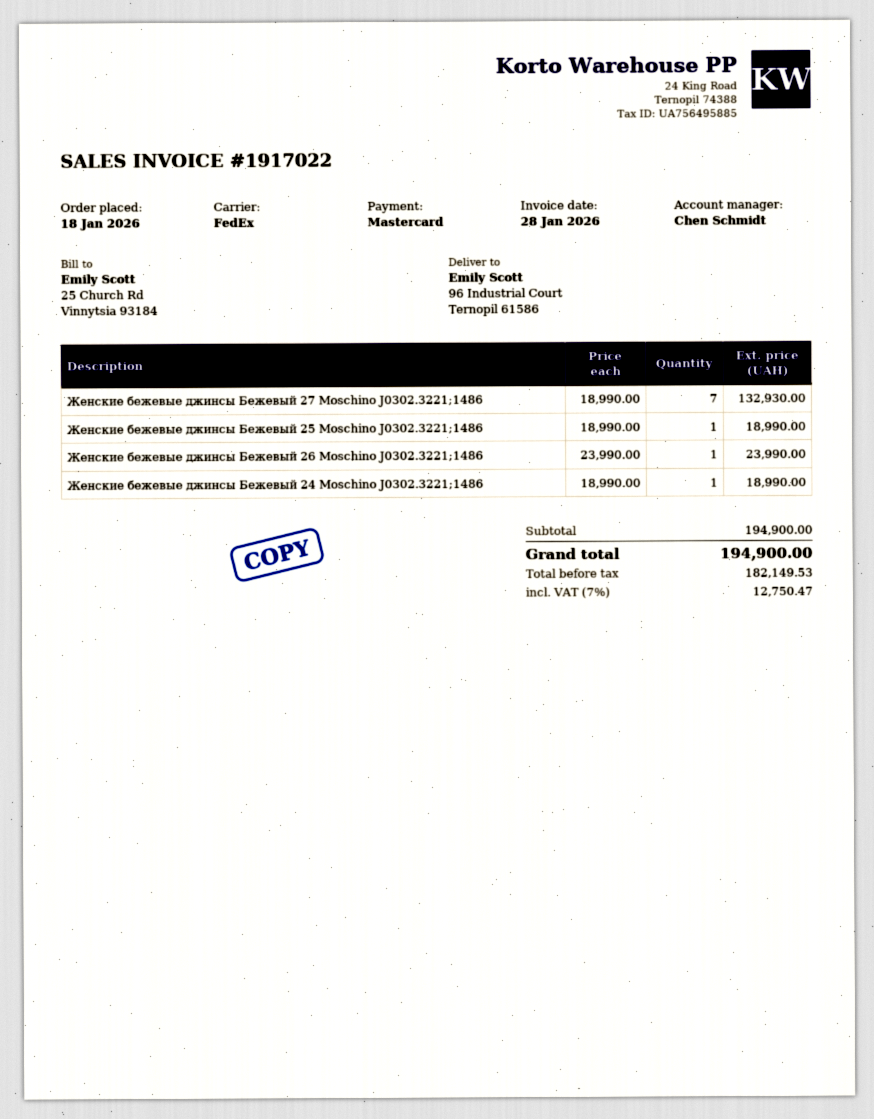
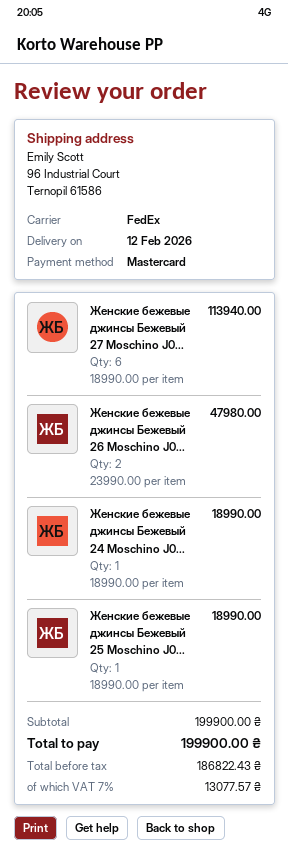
Женские бежевые джинсы Бежевый 27 Moschino J0302.3221;1486: 7 x 18990.00 = 132930.00 -> 6 x 18990.00 = 113940.00
Женские бежевые джинсы Бежевый 26 Moschino J0302.3221;1486: 1 x 23990.00 = 23990.00 -> 2 x 23990.00 = 47980.00
subtotal: 194900.00 -> 199900.00
net: 182149.53 -> 186822.43
tax: 7% = 12750.47 -> 7% = 13077.57
total: 194900.00 -> 199900.00

